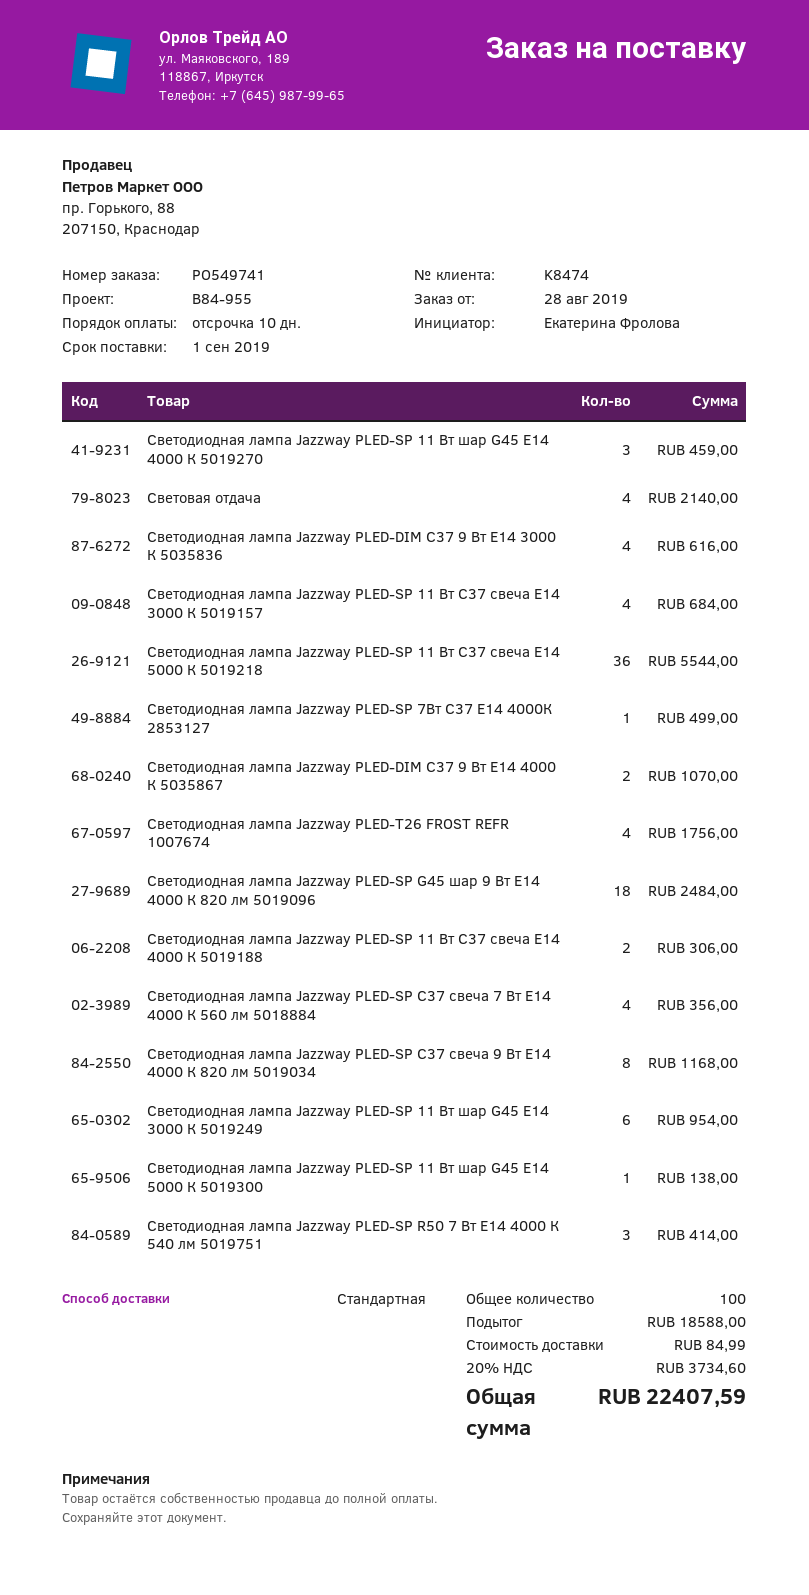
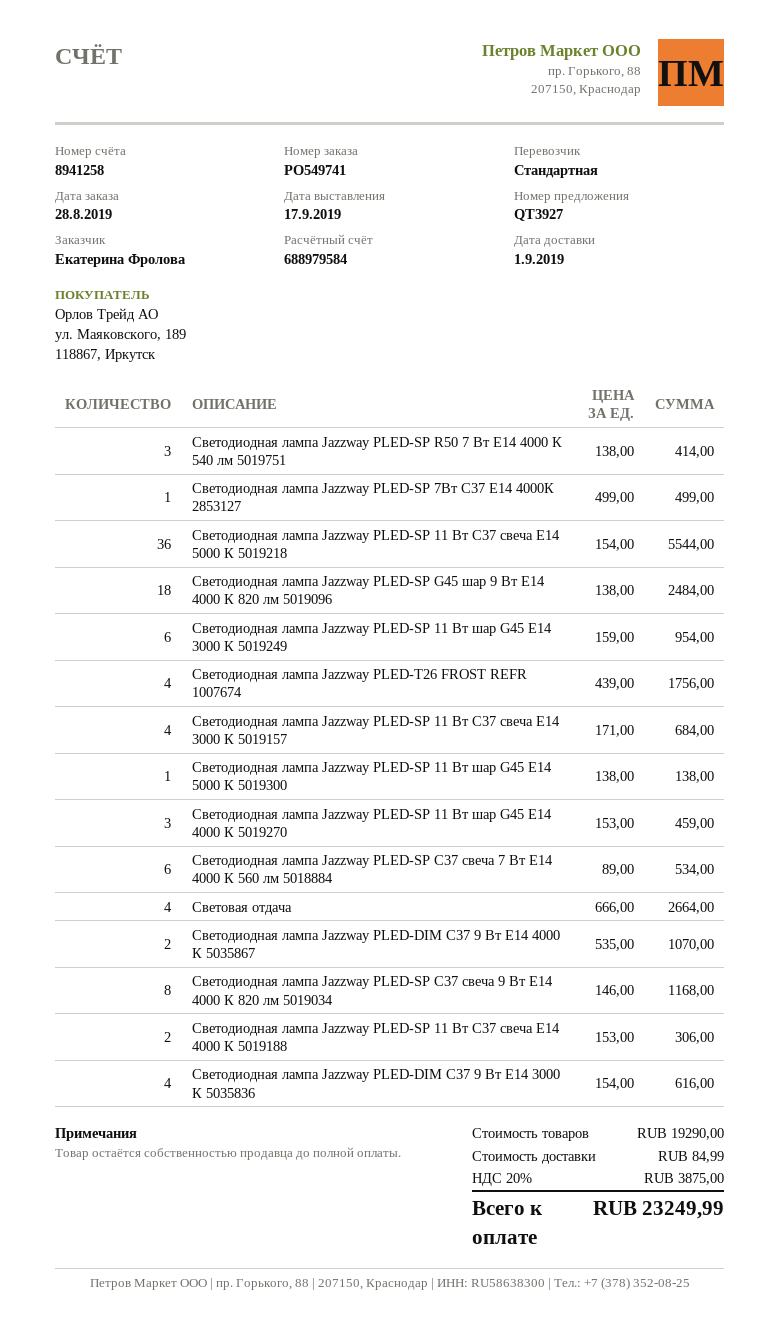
Световая отдача: 4 for 2140.00 -> 4 for 2664.00
Светодиодная лампа Jazzway PLED-SP C37 свеча 7 Вт E14 4000 К 560 лм 5018884: 4 for 356.00 -> 6 for 534.00
subtotal: 18588.00 -> 19290.00
tax: 20% = 3734.60 -> 20% = 3875.00
total: 22407.59 -> 23249.99

